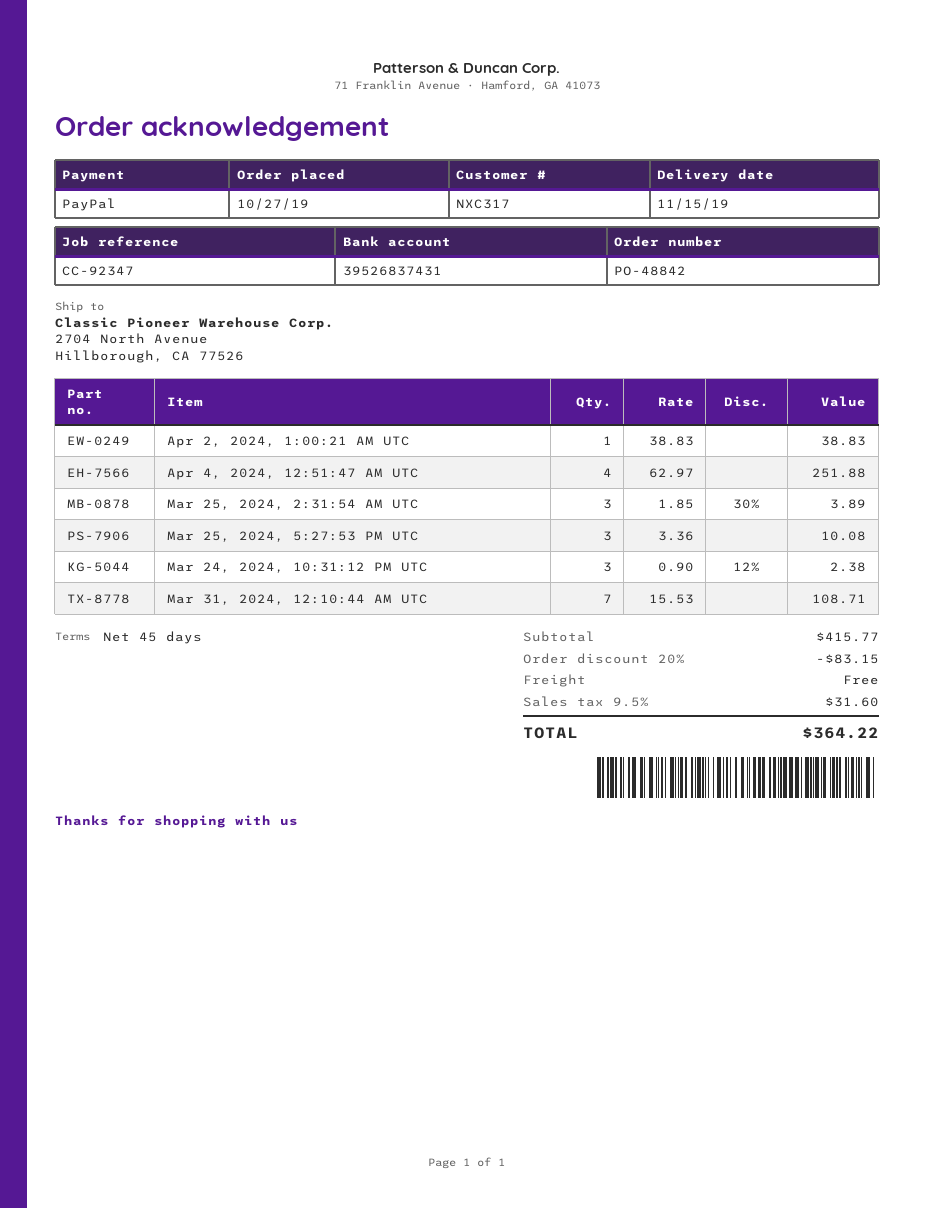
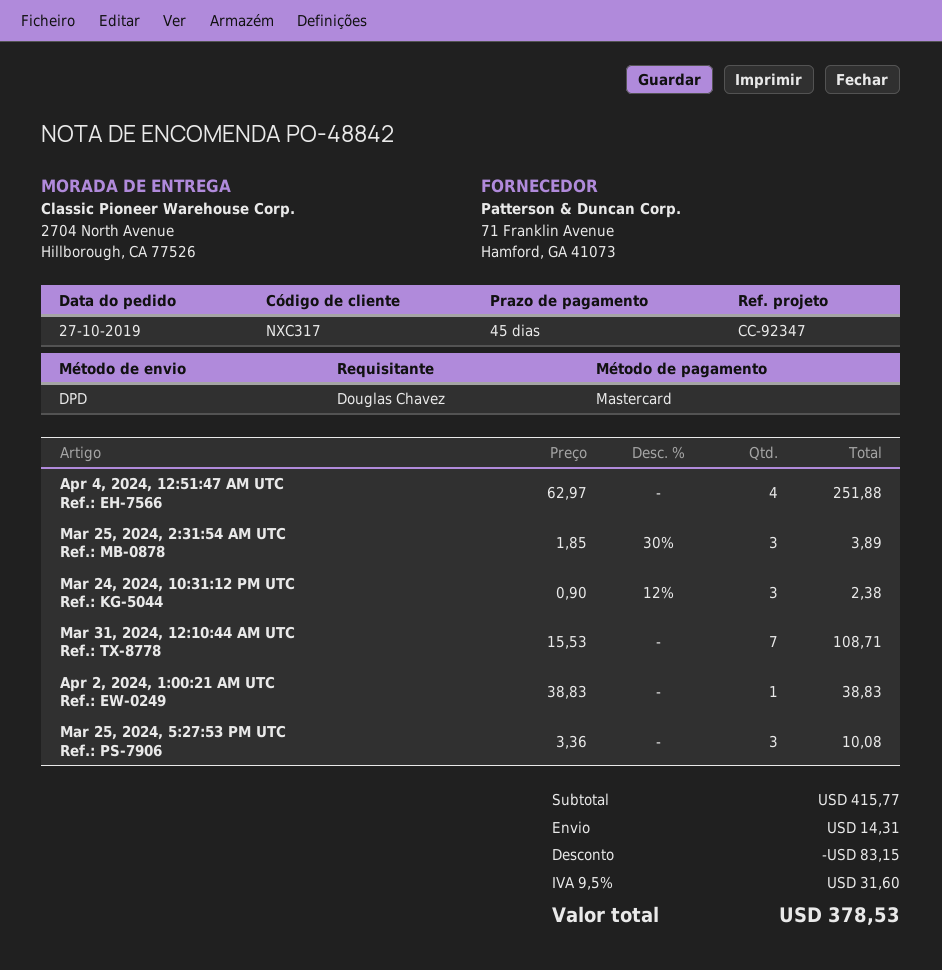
payment method: PayPal -> Mastercard
shipping: 0.00 -> 14.31
total: 364.22 -> 378.53

